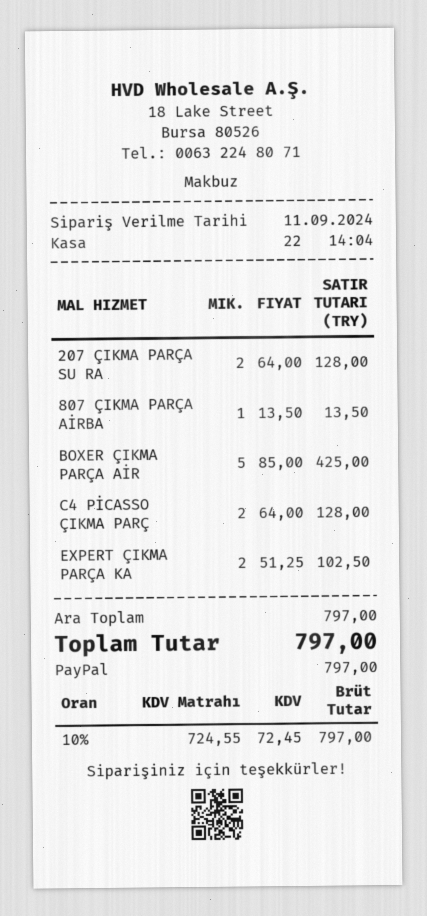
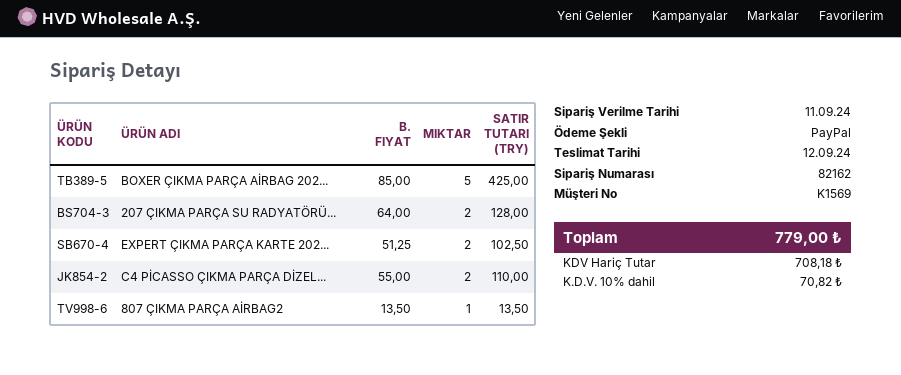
C4 PİCASSO ÇIKMA PARÇ: 2 x 64.00 = 128.00 -> 2 x 55.00 = 110.00
net: 724.55 -> 708.18
tax: 10% = 72.45 -> 10% = 70.82
total: 797.00 -> 779.00

